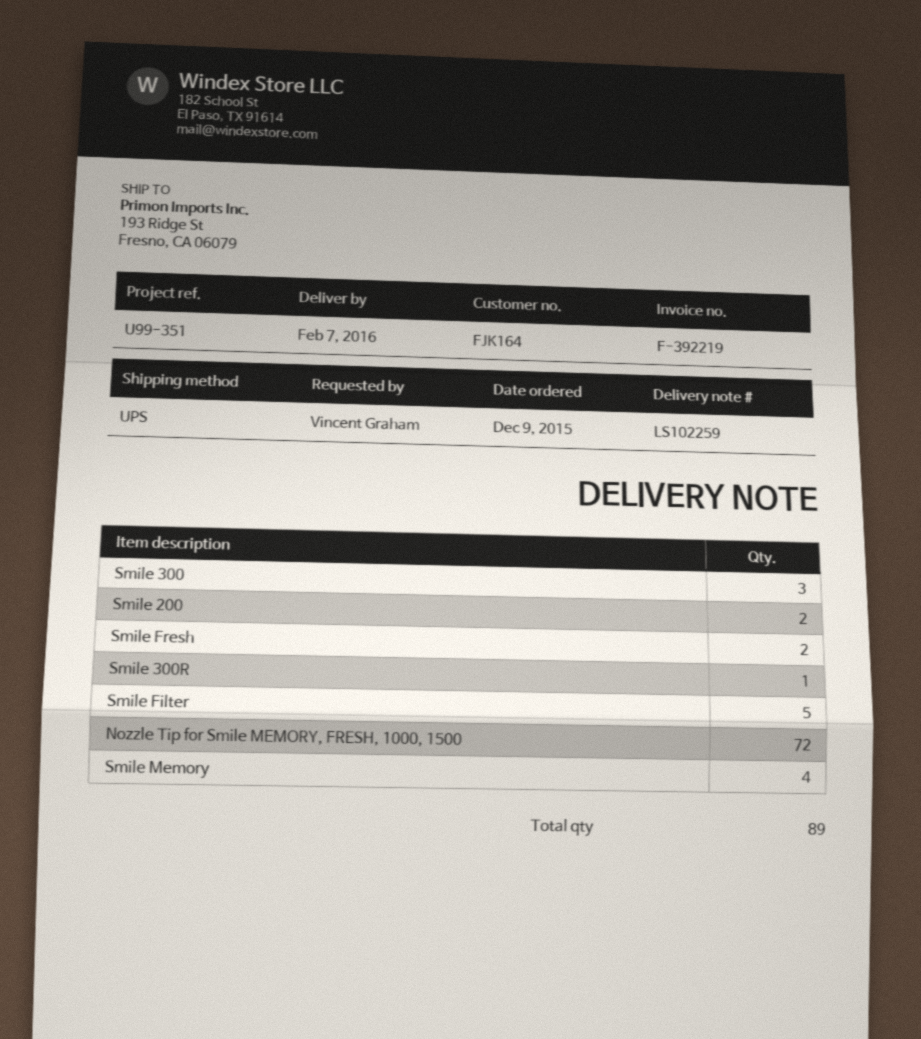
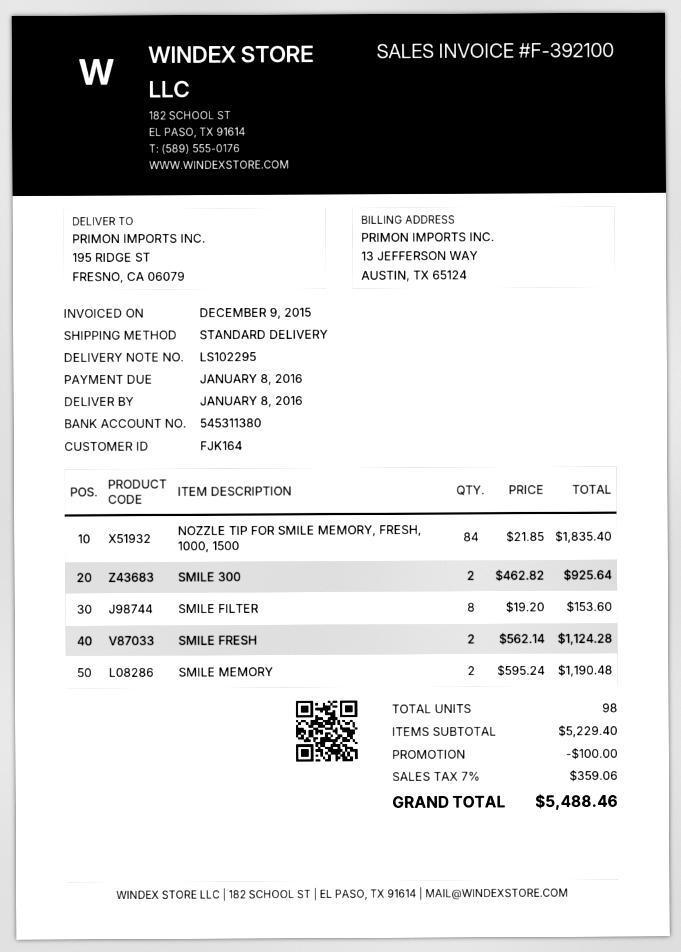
delivery note number: LS102259 -> LS102295
delivery date: 2016-02-07 -> 2016-01-08
invoice number: F-392219 -> F-392100
shipping method: UPS -> standard
ship to: 193 Ridge St, Fresno, CA 06079 -> 195 RIDGE ST, FRESNO, CA 06079
Smile 300: 3 -> 2
Smile 200: 2 -> none
Smile 300R: 1 -> none
Smile Filter: 5 -> 8
Nozzle Tip for Smile MEMORY, FRESH, 1000, 1500: 72 -> 84
Smile Memory: 4 -> 2
total quantity: 89 -> 98

